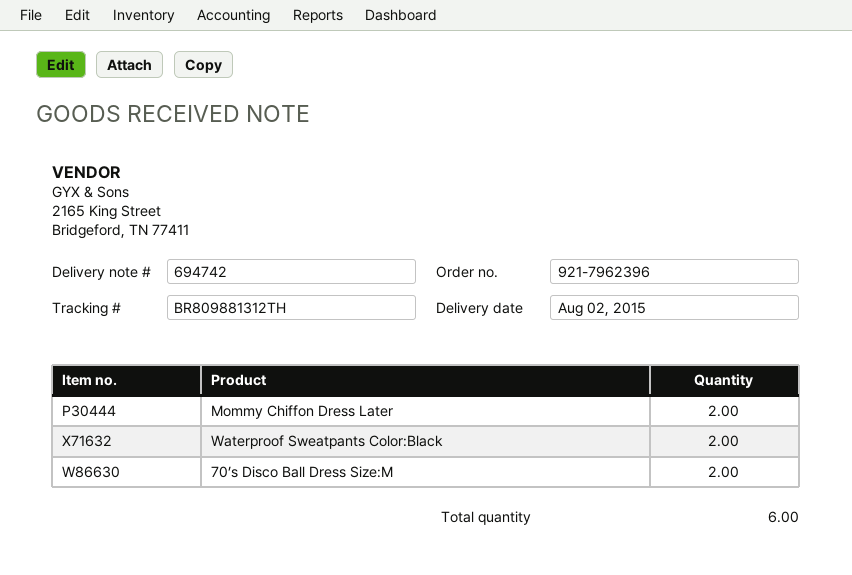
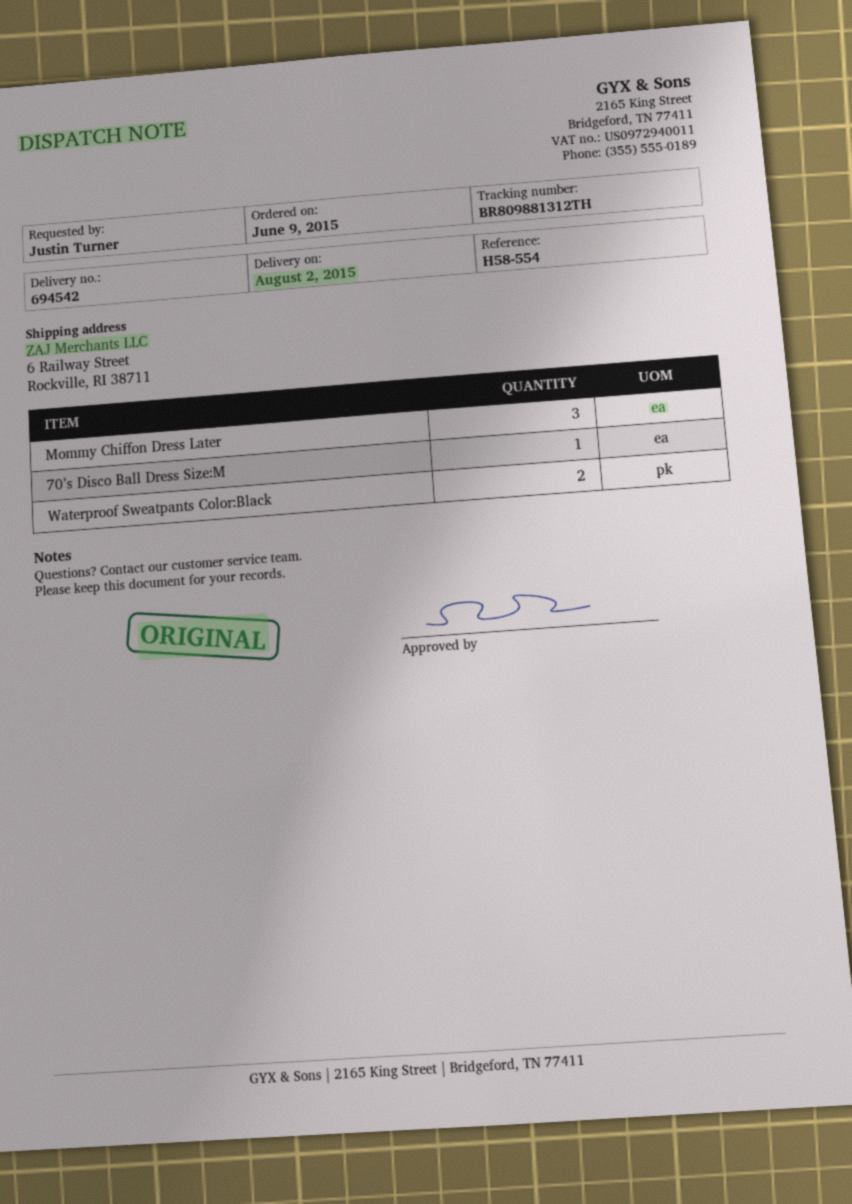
delivery note number: 694742 -> 694542
Mommy Chiffon Dress Later: 2 -> 3
70’s Disco Ball Dress Size:M: 2 -> 1

